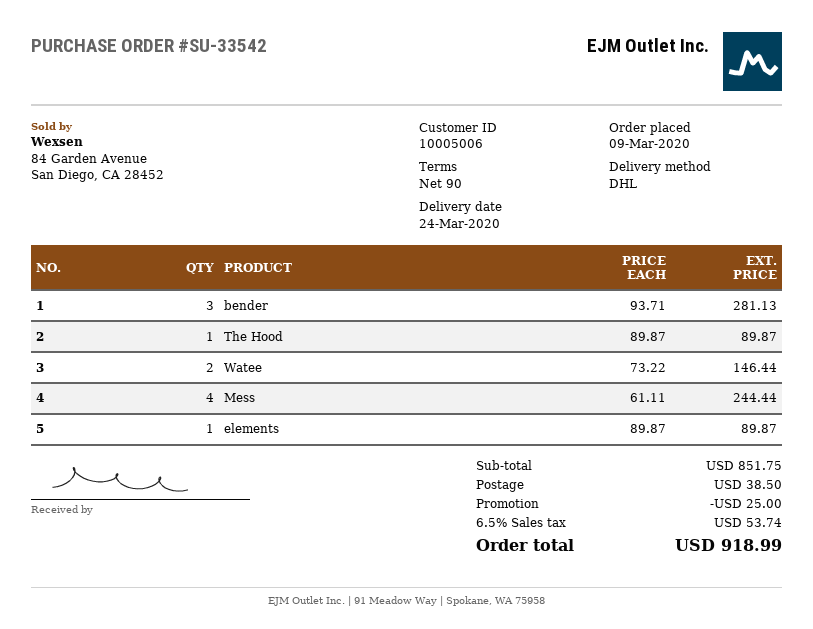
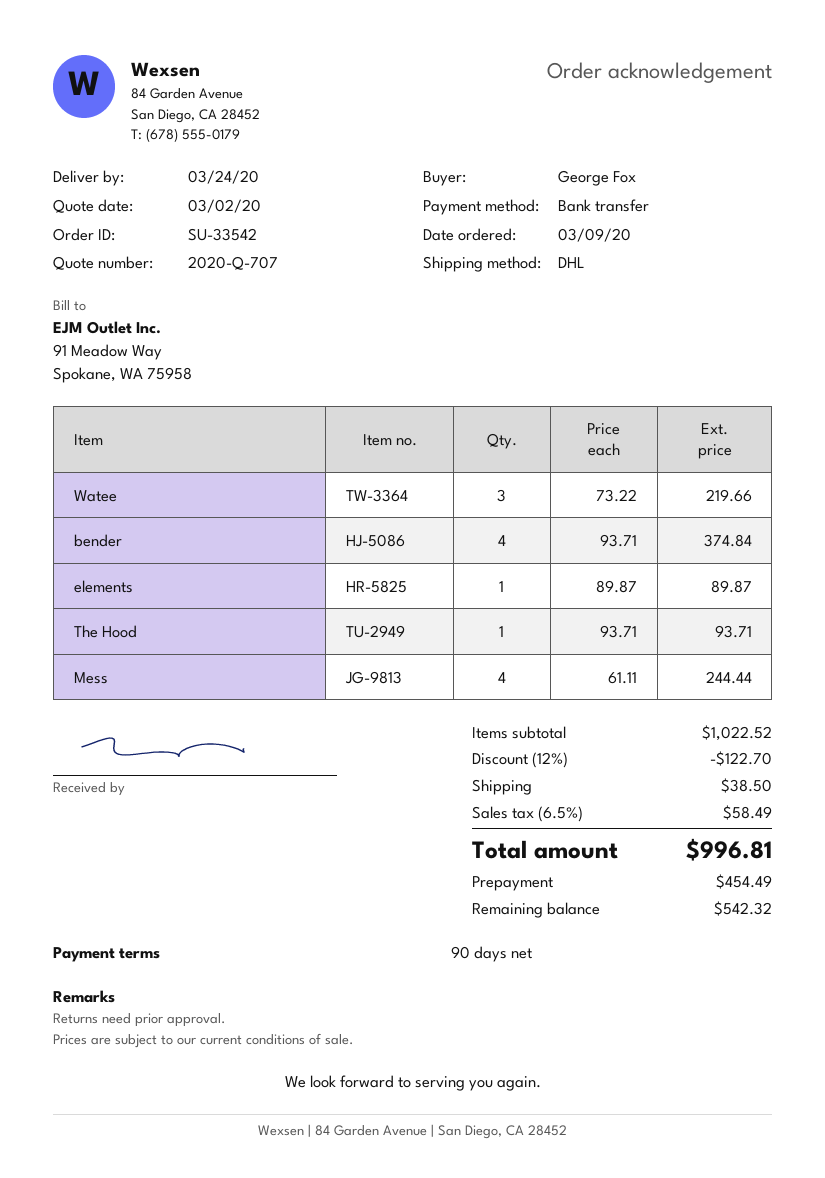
bender: 3 x 93.71 = 281.13 -> 4 x 93.71 = 374.84
The Hood: 1 x 89.87 = 89.87 -> 1 x 93.71 = 93.71
Watee: 2 x 73.22 = 146.44 -> 3 x 73.22 = 219.66
subtotal: 851.75 -> 1022.52
discount: 25.00 -> 122.70
tax: 6.5% = 53.74 -> 6.5% = 58.49
total: 918.99 -> 996.81

